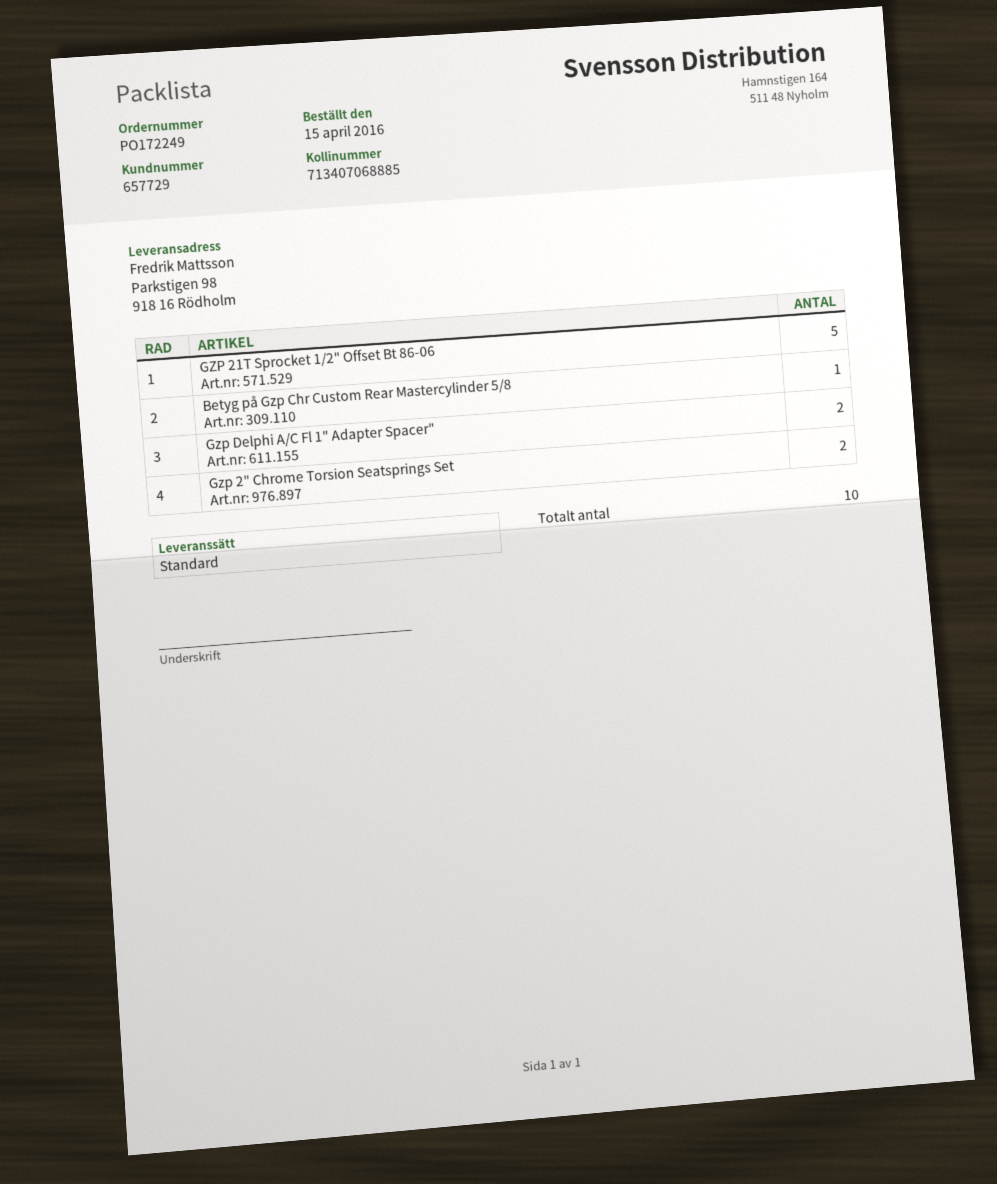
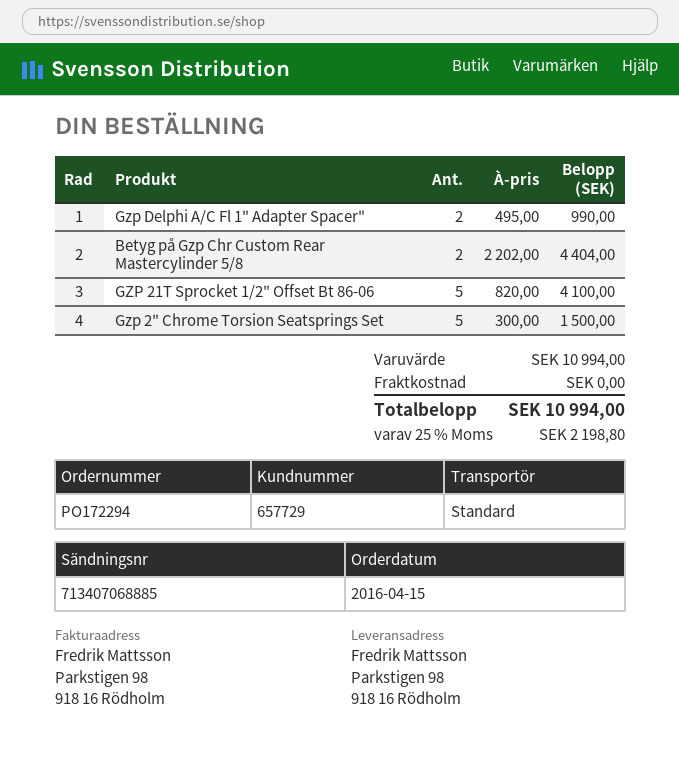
order number: PO172249 -> PO172294
Betyg på Gzp Chr Custom Rear Mastercylinder 5/8: 1 -> 2
Gzp 2" Chrome Torsion Seatsprings Set: 2 -> 5

